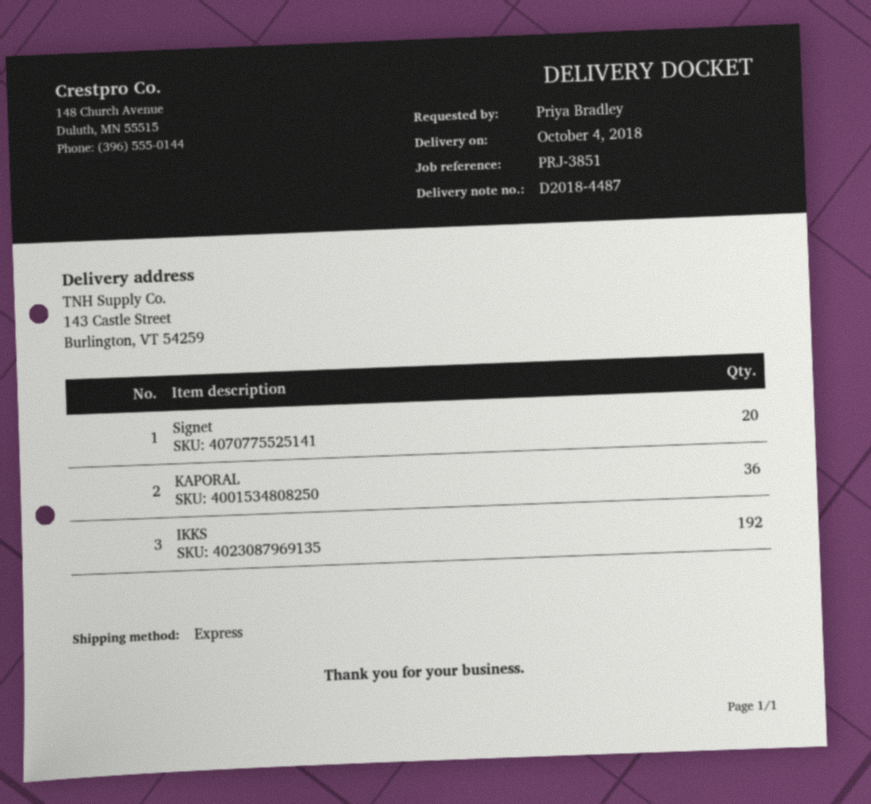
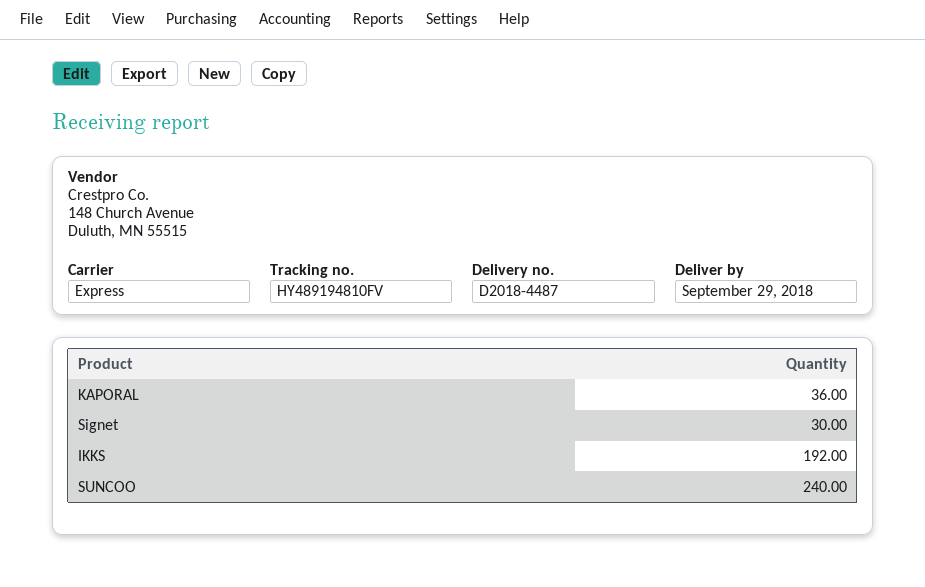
delivery date: 2018-10-04 -> 2018-09-29
Signet: 20 -> 30
SUNCOO: none -> 240

